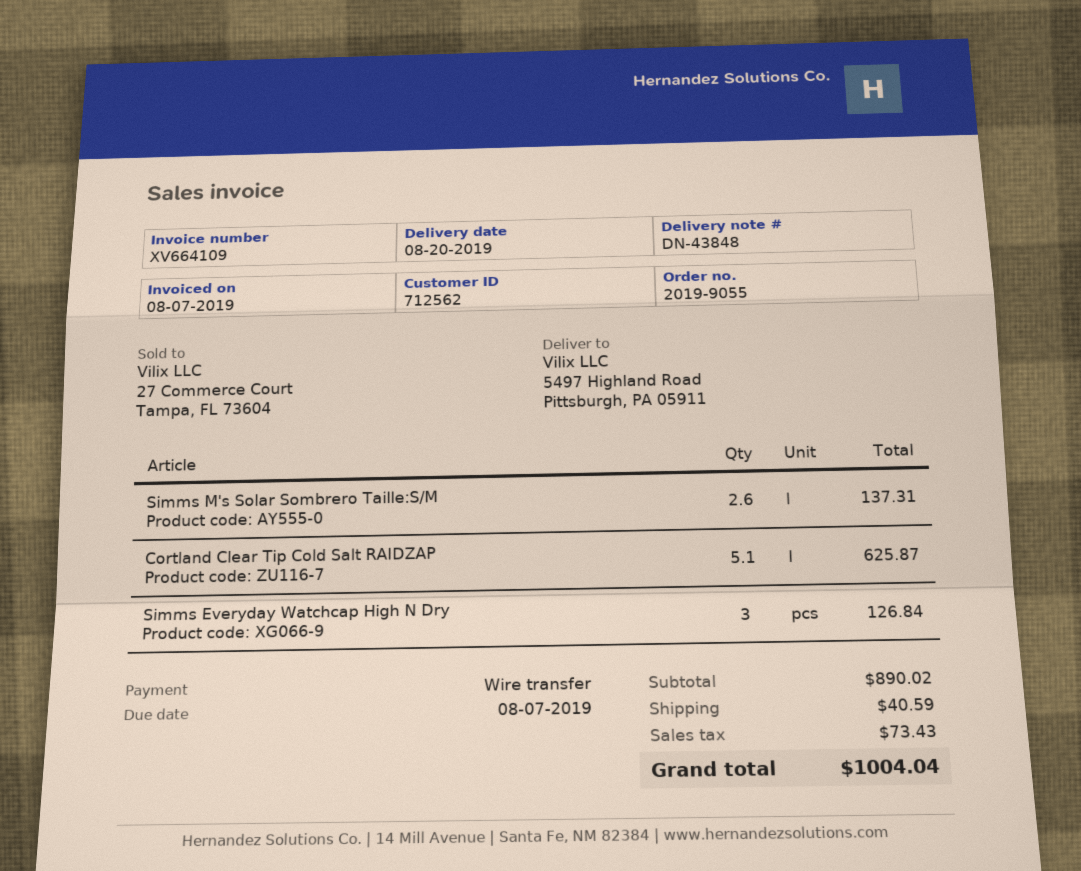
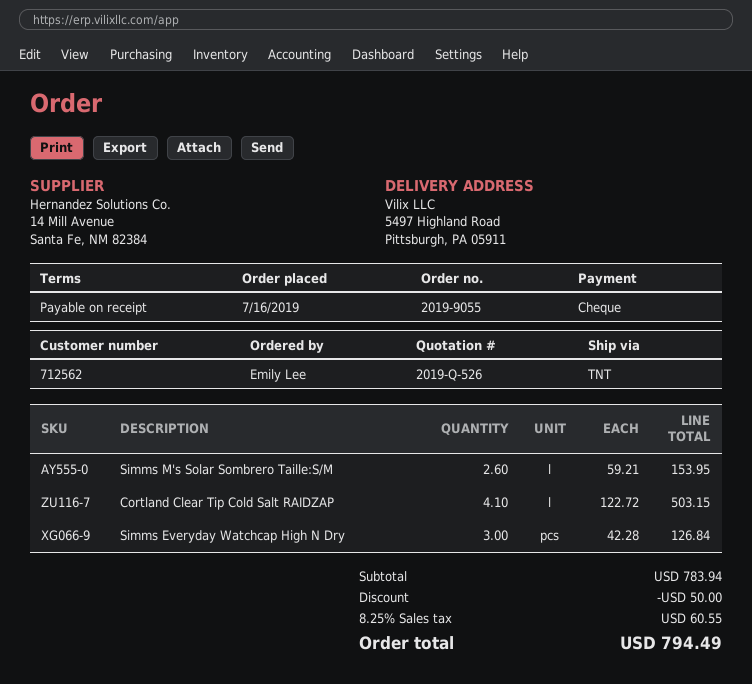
payment method: bank transfer -> cheque
Simms M's Solar Sombrero Taille:S/M: 2.6 for 137.31 -> 2.6 for 153.95
Cortland Clear Tip Cold Salt RAIDZAP: 5.1 for 625.87 -> 4.1 for 503.15
subtotal: 890.02 -> 783.94
discount: none -> 50.00
shipping: 40.59 -> none
tax: 73.43 -> 60.55
total: 1004.04 -> 794.49

